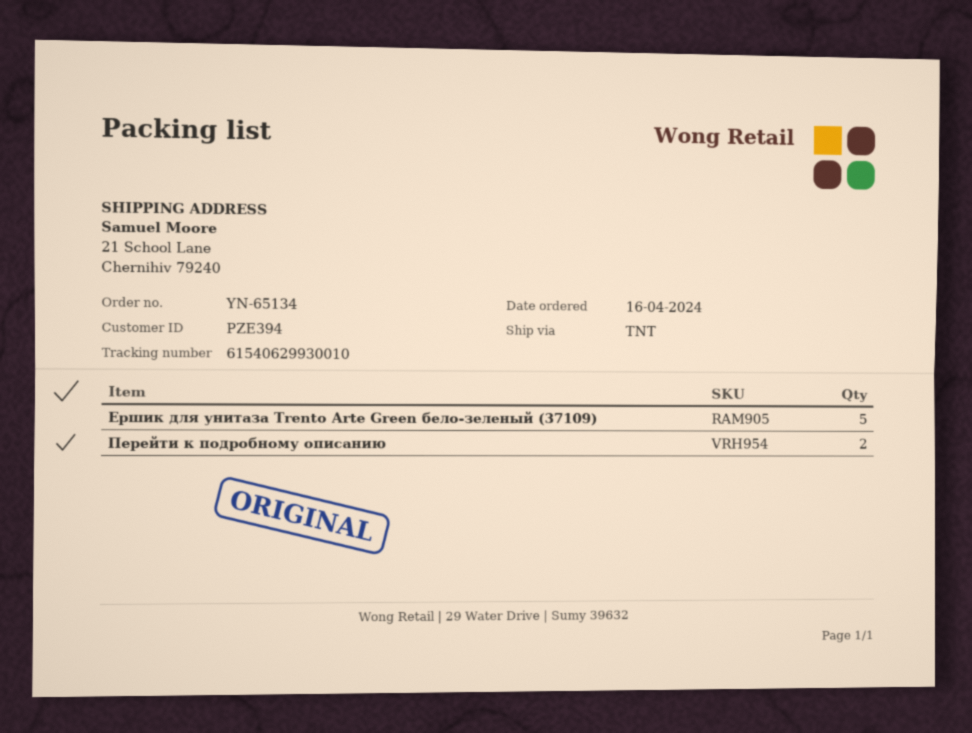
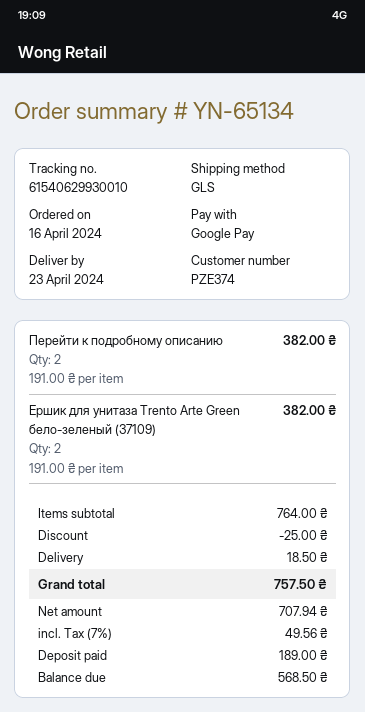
customer number: PZE394 -> PZE374
shipping method: TNT -> GLS
Ершик для унитаза Trento Arte Green бело-зеленый (37109): 5 -> 2

